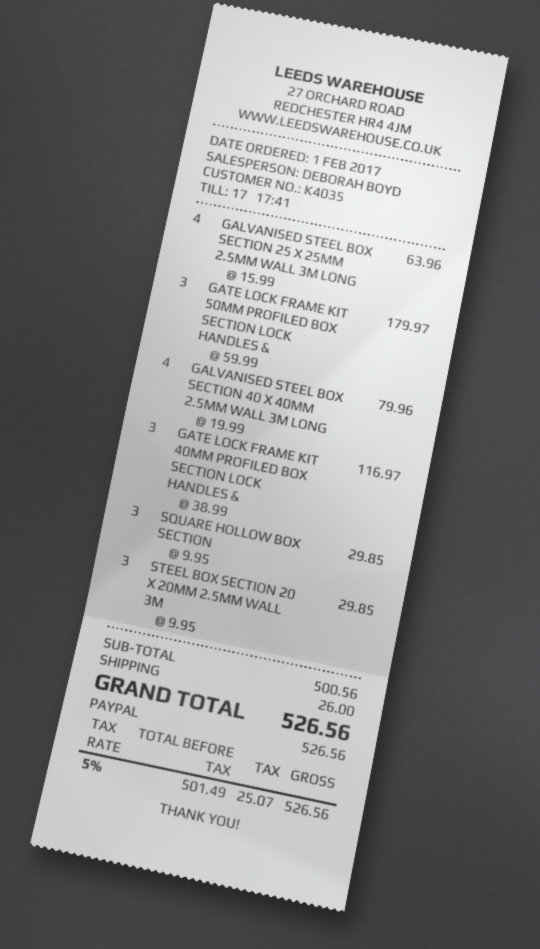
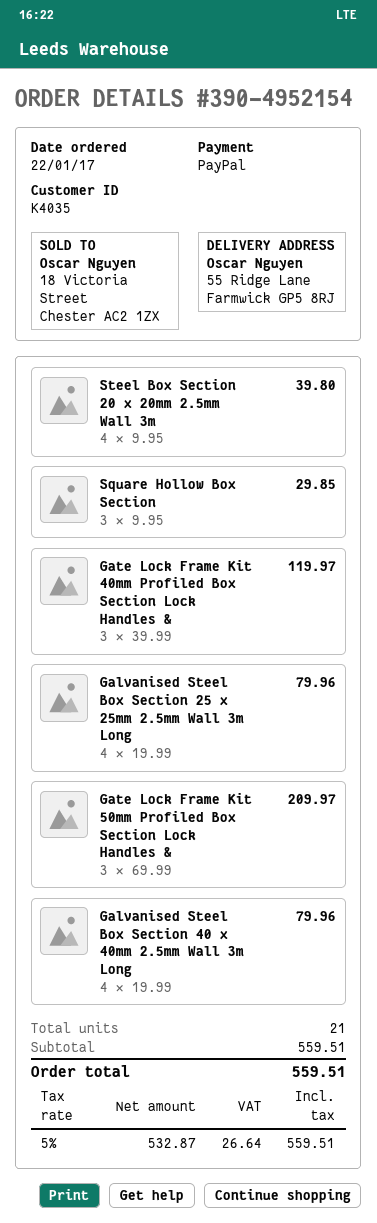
order date: 2017-02-01 -> 2017-01-22
GALVANISED STEEL BOX SECTION 25 X 25MM 2.5MM WALL 3M LONG: 4 x 15.99 = 63.96 -> 4 x 19.99 = 79.96
GATE LOCK FRAME KIT 50MM PROFILED BOX SECTION LOCK HANDLES &: 3 x 59.99 = 179.97 -> 3 x 69.99 = 209.97
GATE LOCK FRAME KIT 40MM PROFILED BOX SECTION LOCK HANDLES &: 3 x 38.99 = 116.97 -> 3 x 39.99 = 119.97
STEEL BOX SECTION 20 X 20MM 2.5MM WALL 3M: 3 x 9.95 = 29.85 -> 4 x 9.95 = 39.80
subtotal: 500.56 -> 559.51
shipping: 26.00 -> none
net: 501.49 -> 532.87
tax: 5% = 25.07 -> 5% = 26.64
total: 526.56 -> 559.51

